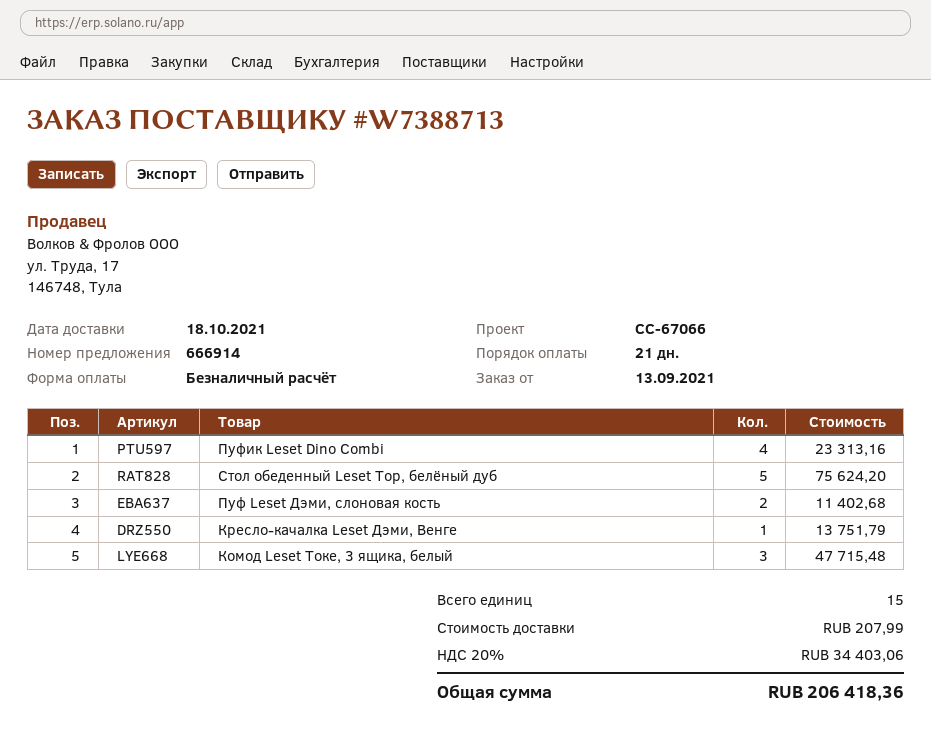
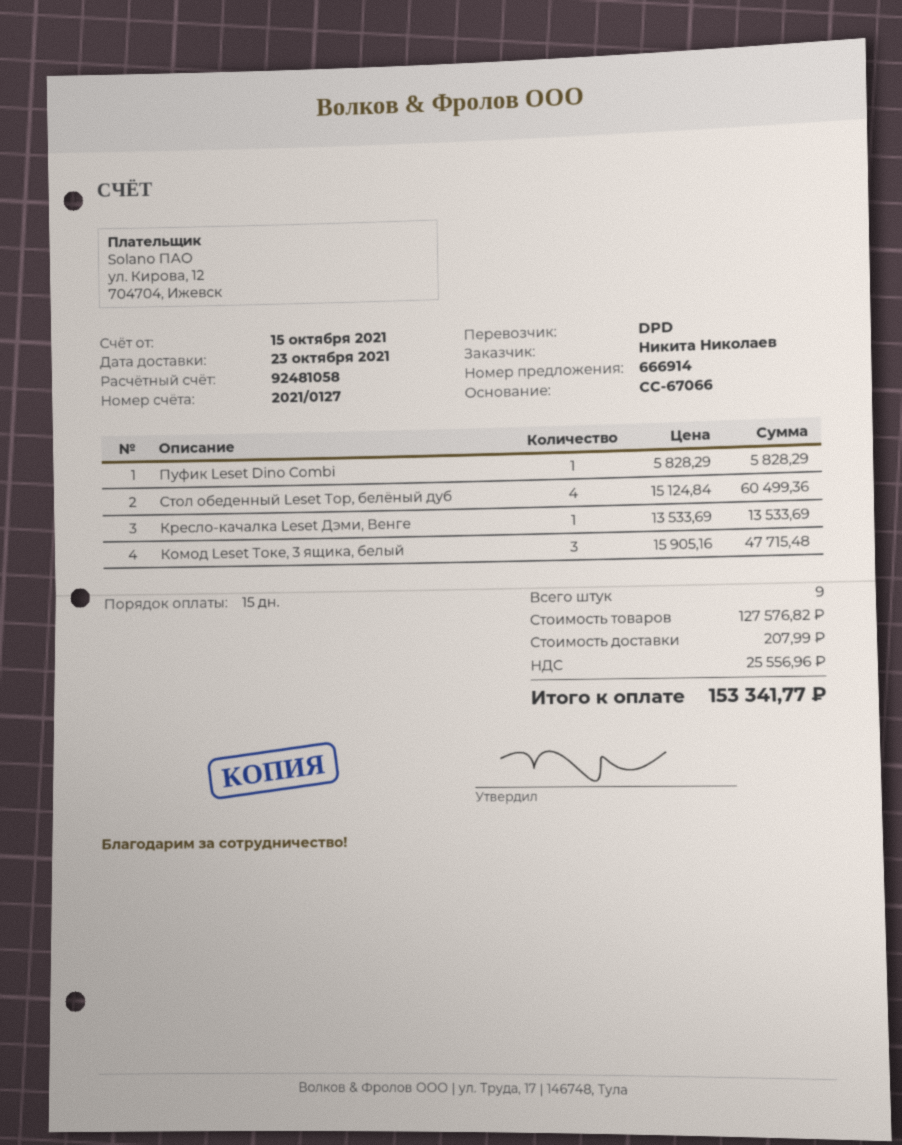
delivery date: 2021-10-18 -> 2021-10-23
payment terms: 21 days -> 15 days
Пуфик Leset Dino Combi: 4 for 23313.16 -> 1 for 5828.29
Стол обеденный Leset Тор, белёный дуб: 5 for 75624.20 -> 4 for 60499.36
Пуф Leset Дэми, слоновая кость: 2 for 11402.68 -> none
Кресло-качалка Leset Дэми, Венге: 1 for 13751.79 -> 1 for 13533.69
total quantity: 15 -> 9
tax: 34403.06 -> 25556.96
total: 206418.36 -> 153341.77

